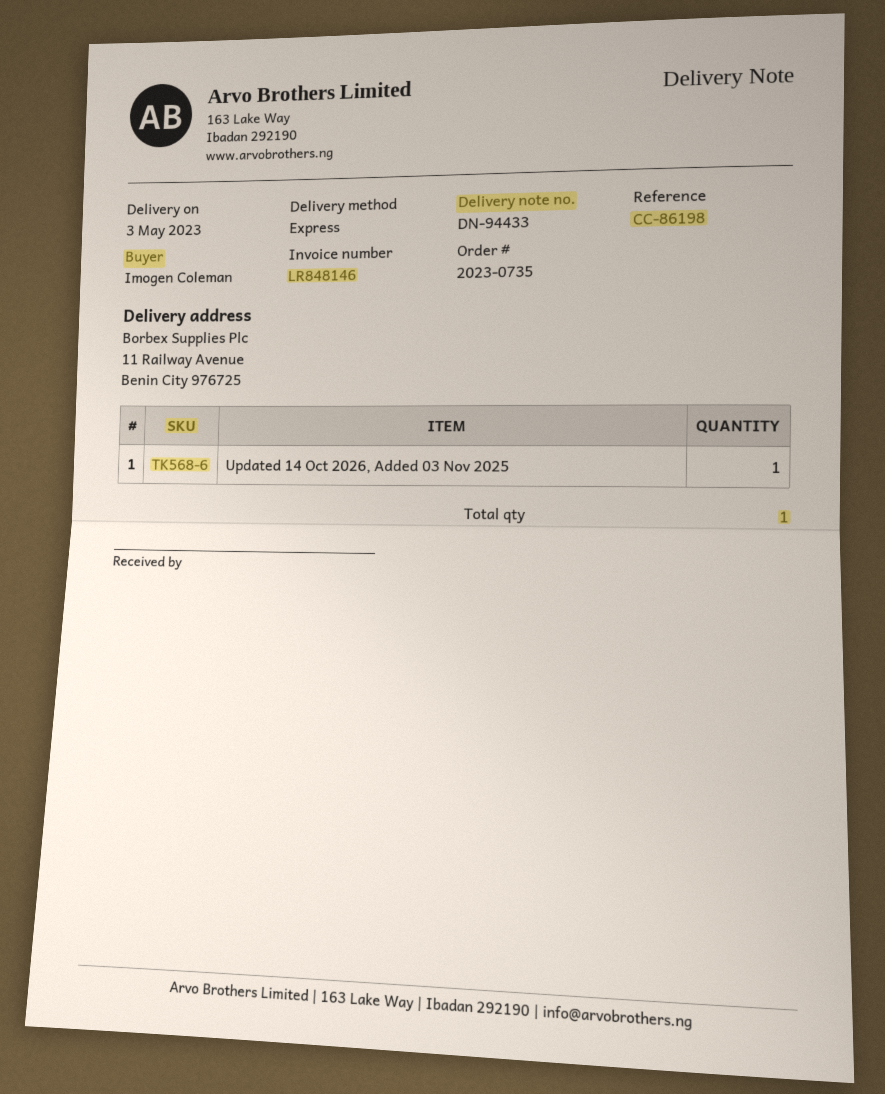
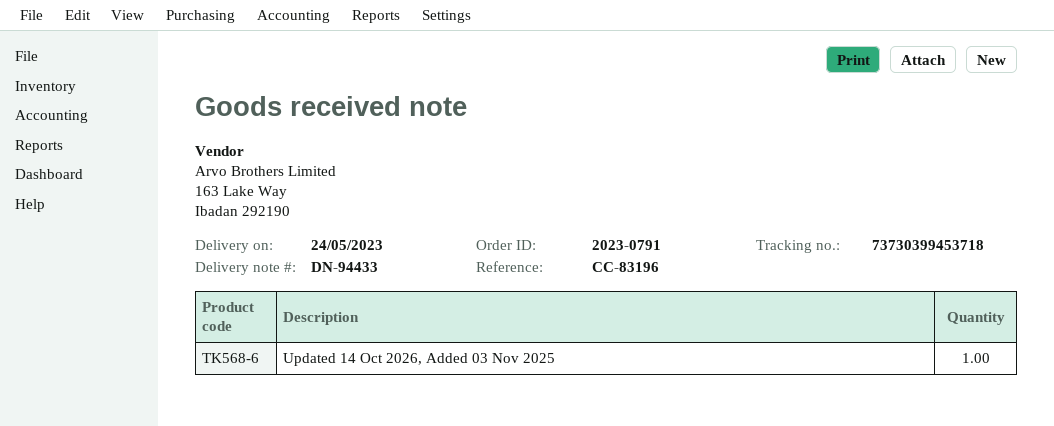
order number: 2023-0735 -> 2023-0791
delivery date: 2023-05-03 -> 2023-05-24
reference: CC-86198 -> CC-83196

